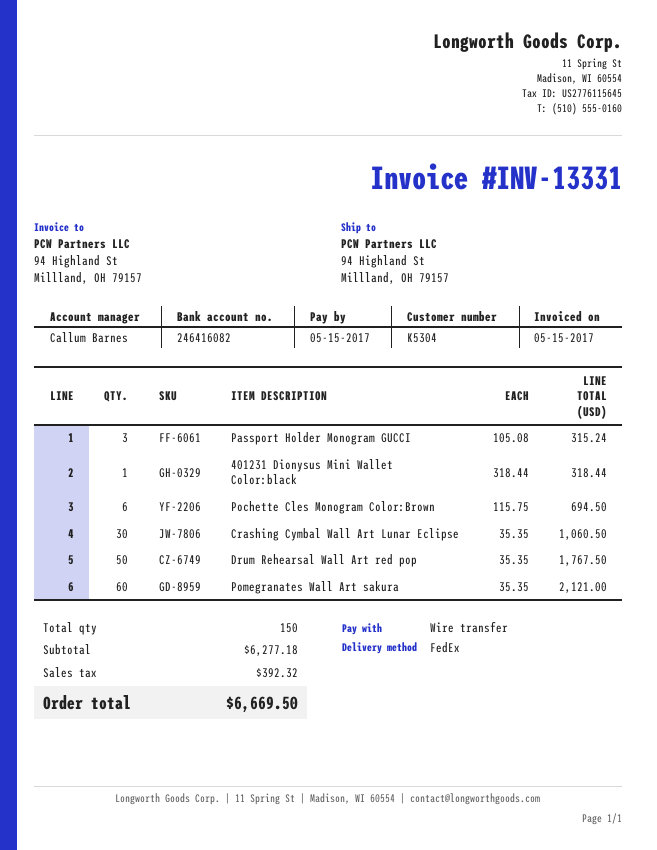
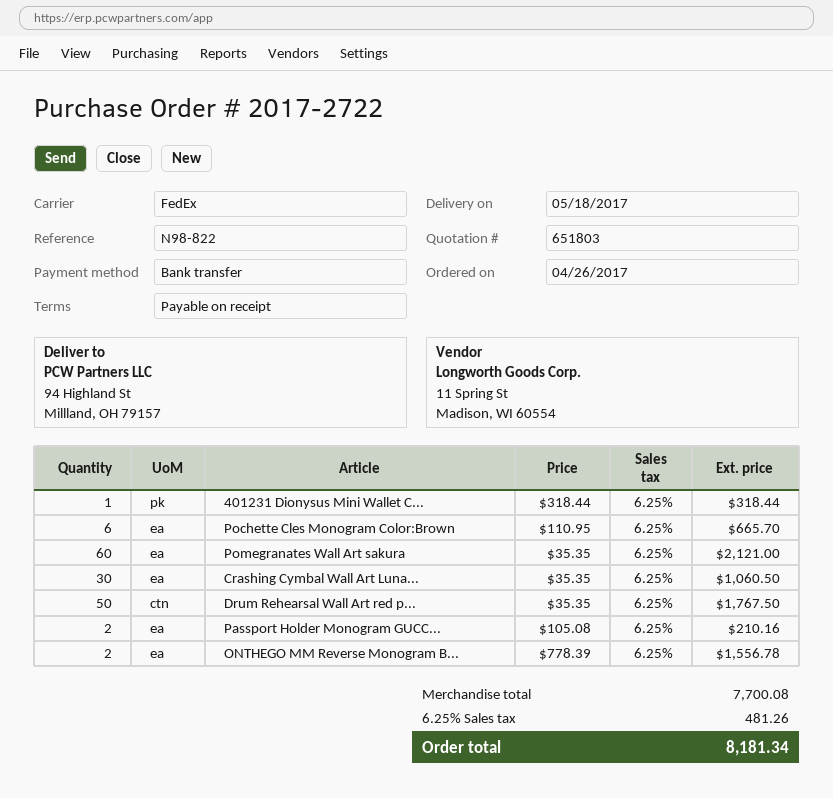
Passport Holder Monogram GUCCI: 3 x 105.08 = 315.24 -> 2 x 105.08 = 210.16
Pochette Cles Monogram Color:Brown: 6 x 115.75 = 694.50 -> 6 x 110.95 = 665.70
ONTHEGO MM Reverse Monogram B...: none -> 2 x 778.39 = 1556.78
subtotal: 6277.18 -> 7700.08
tax: 392.32 -> 481.26
total: 6669.50 -> 8181.34

